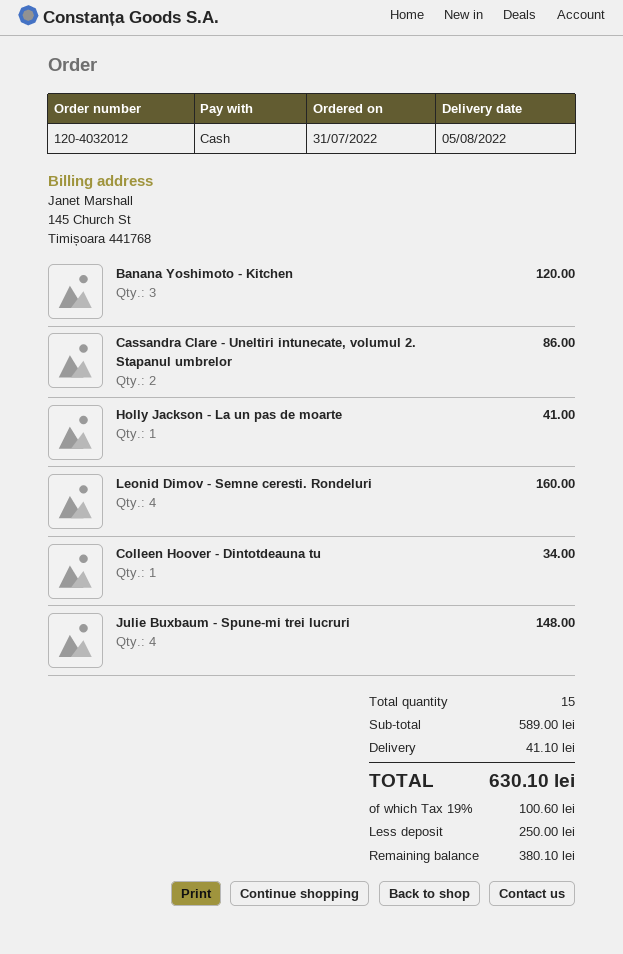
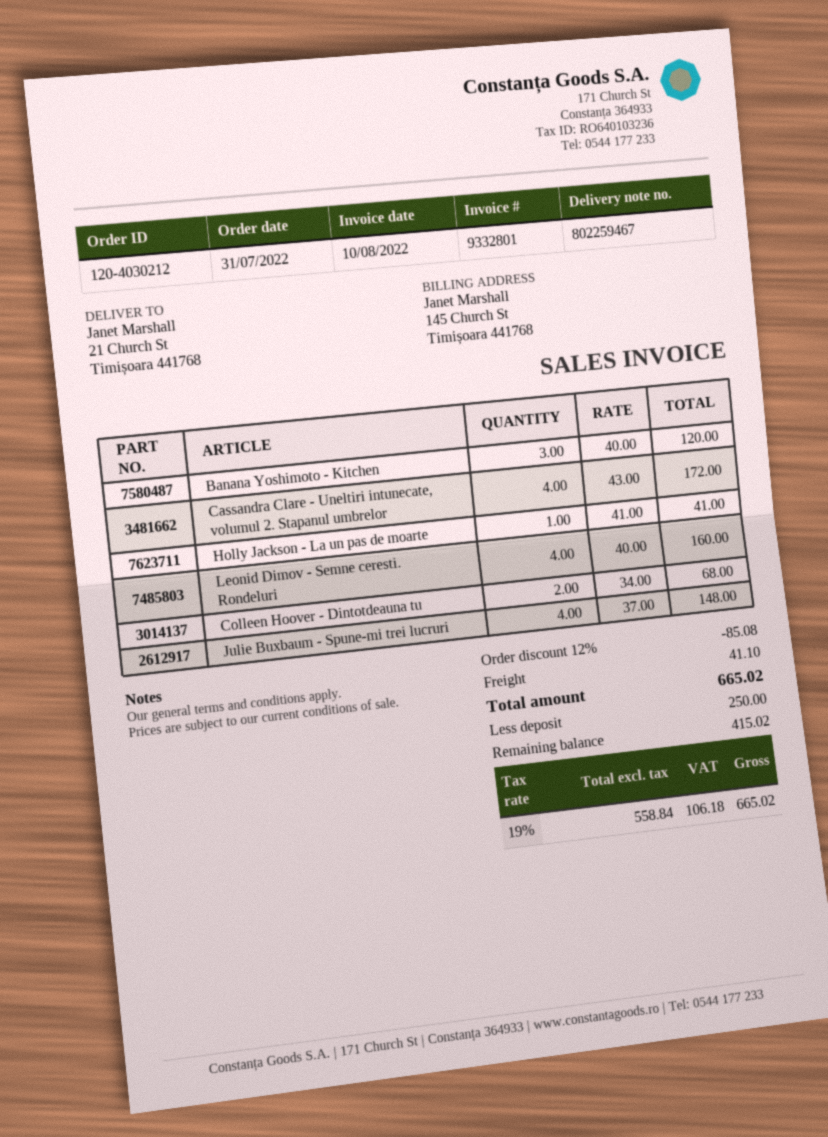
order number: 120-4032012 -> 120-4030212
Cassandra Clare - Uneltiri intunecate, volumul 2. Stapanul umbrelor: 2 for 86.00 -> 4 for 172.00
Colleen Hoover - Dintotdeauna tu: 1 for 34.00 -> 2 for 68.00
discount: none -> 12% = 85.08
tax: 19% = 100.60 -> 19% = 106.18
total: 630.10 -> 665.02
balance: 380.10 -> 415.02

